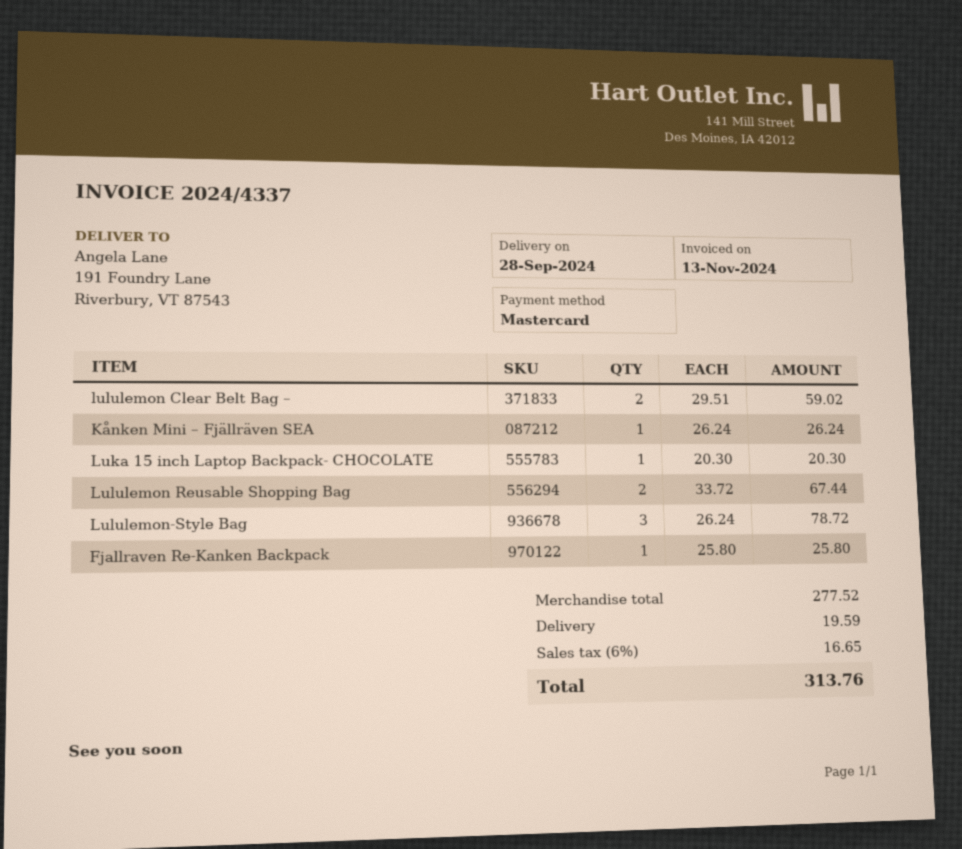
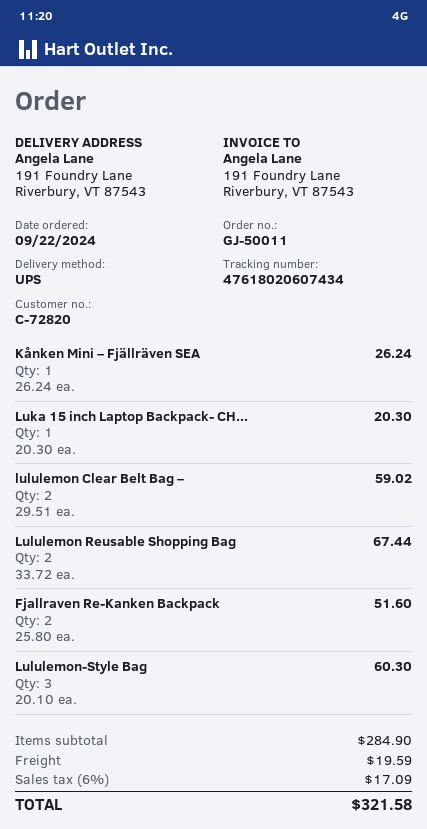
Lululemon-Style Bag: 3 x 26.24 = 78.72 -> 3 x 20.10 = 60.30
Fjallraven Re-Kanken Backpack: 1 x 25.80 = 25.80 -> 2 x 25.80 = 51.60
subtotal: 277.52 -> 284.90
tax: 6% = 16.65 -> 6% = 17.09
total: 313.76 -> 321.58

